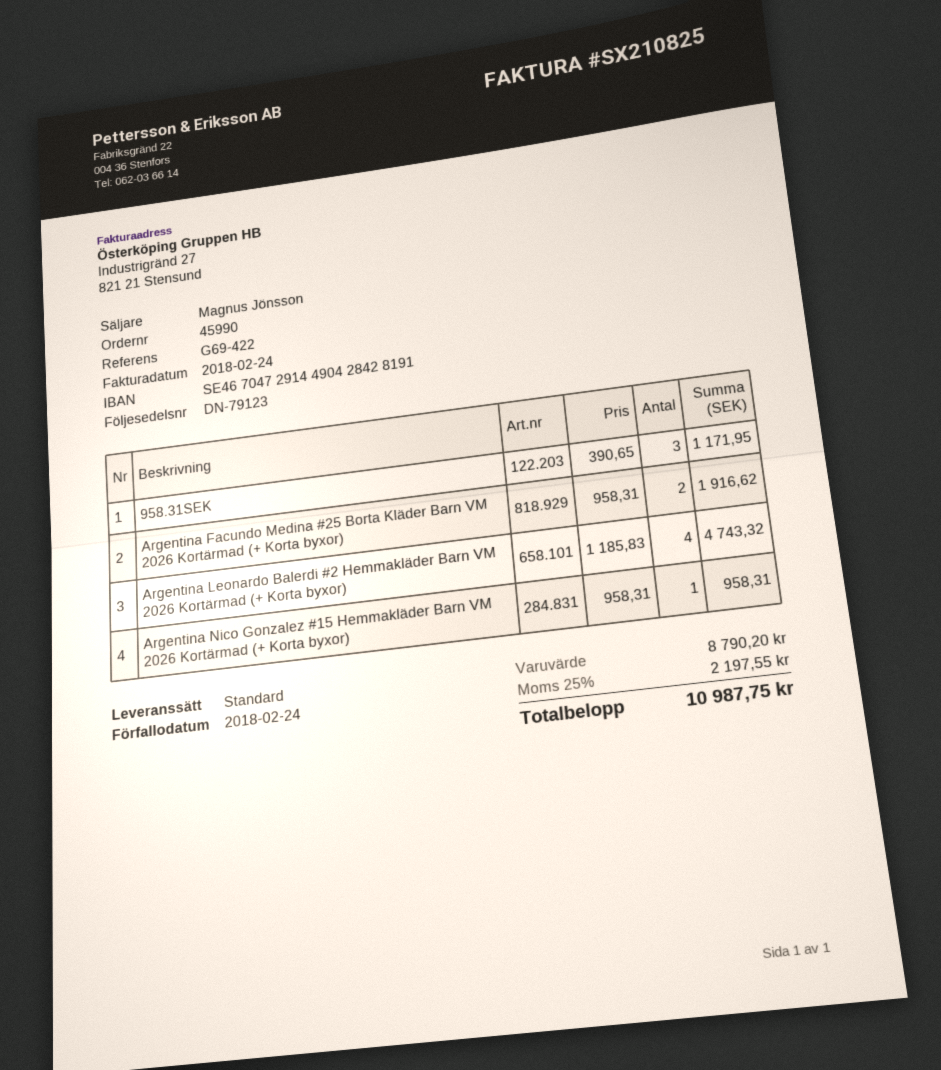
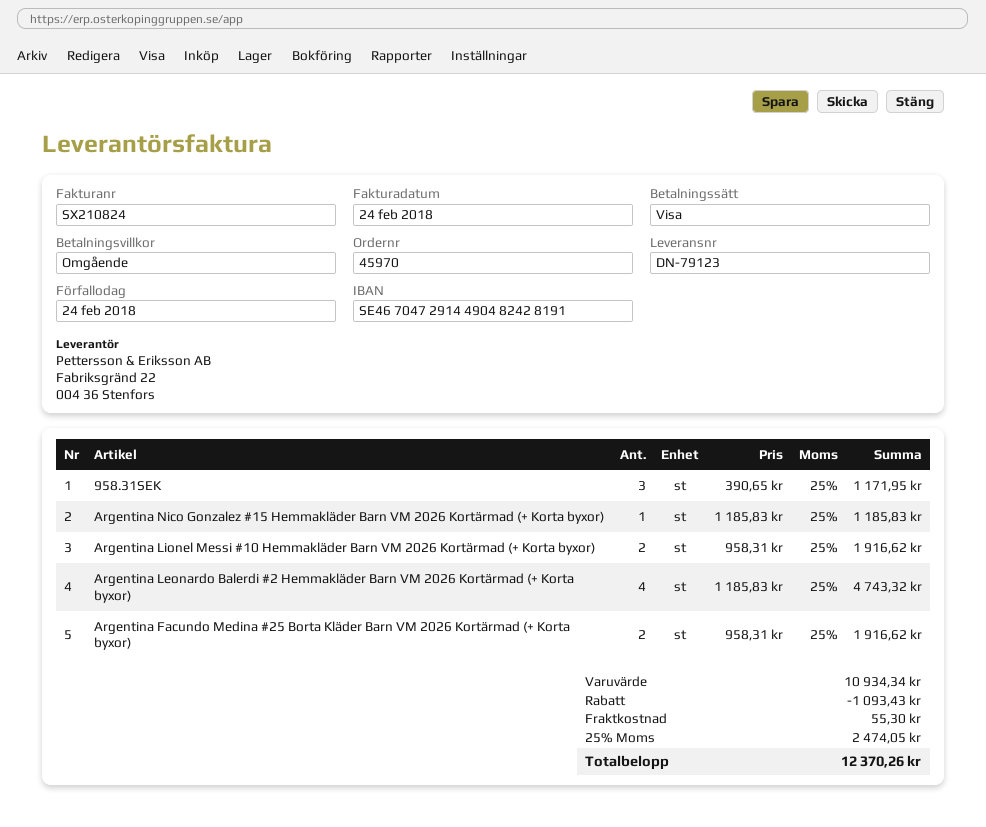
order number: 45990 -> 45970
invoice number: SX210825 -> SX210824
bank account: SE4670472914490428428191 -> SE4670472914490482428191
Argentina Nico Gonzalez #15 Hemmakläder Barn VM 2026 Kortärmad (+ Korta byxor): 1 x 958.31 = 958.31 -> 1 x 1185.83 = 1185.83
Argentina Lionel Messi #10 Hemmakläder Barn VM 2026 Kortärmad (+ Korta byxor): none -> 2 x 958.31 = 1916.62
subtotal: 8790.20 -> 10934.34
discount: none -> 1093.43
shipping: none -> 55.30
tax: 25% = 2197.55 -> 25% = 2474.05
total: 10987.75 -> 12370.26

